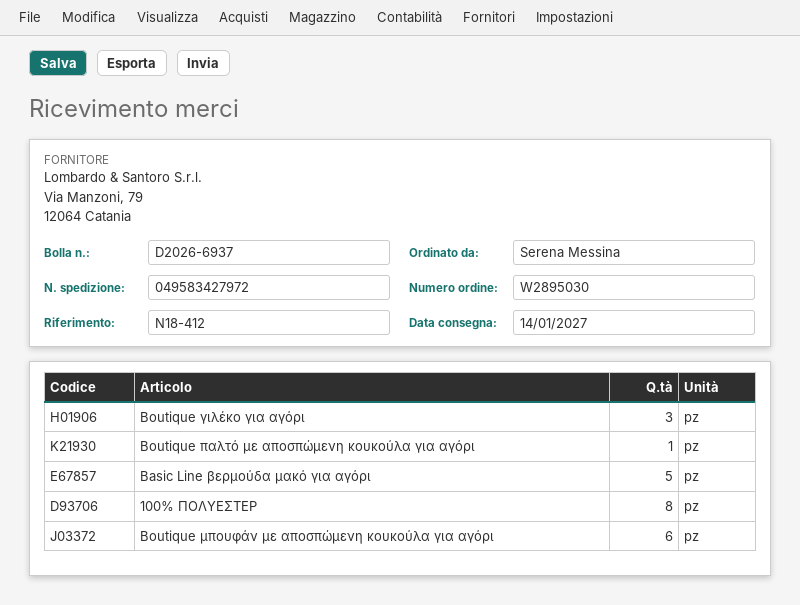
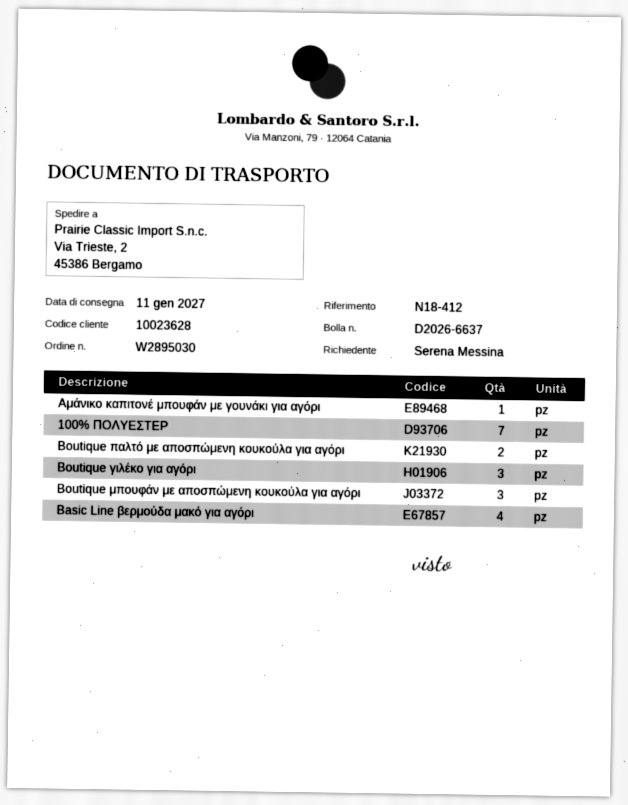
delivery note number: D2026-6937 -> D2026-6637
delivery date: 2027-01-14 -> 2027-01-11
Boutique παλτό με αποσπώμενη κουκούλα για αγόρι: 1 -> 2
Basic Line βερμούδα μακό για αγόρι: 5 -> 4
100% ΠΟΛΥΕΣΤΕΡ: 8 -> 7
Boutique μπουφάν με αποσπώμενη κουκούλα για αγόρι: 6 -> 3
Αμάνικο καπιτονέ μπουφάν με γουνάκι για αγόρι: none -> 1

